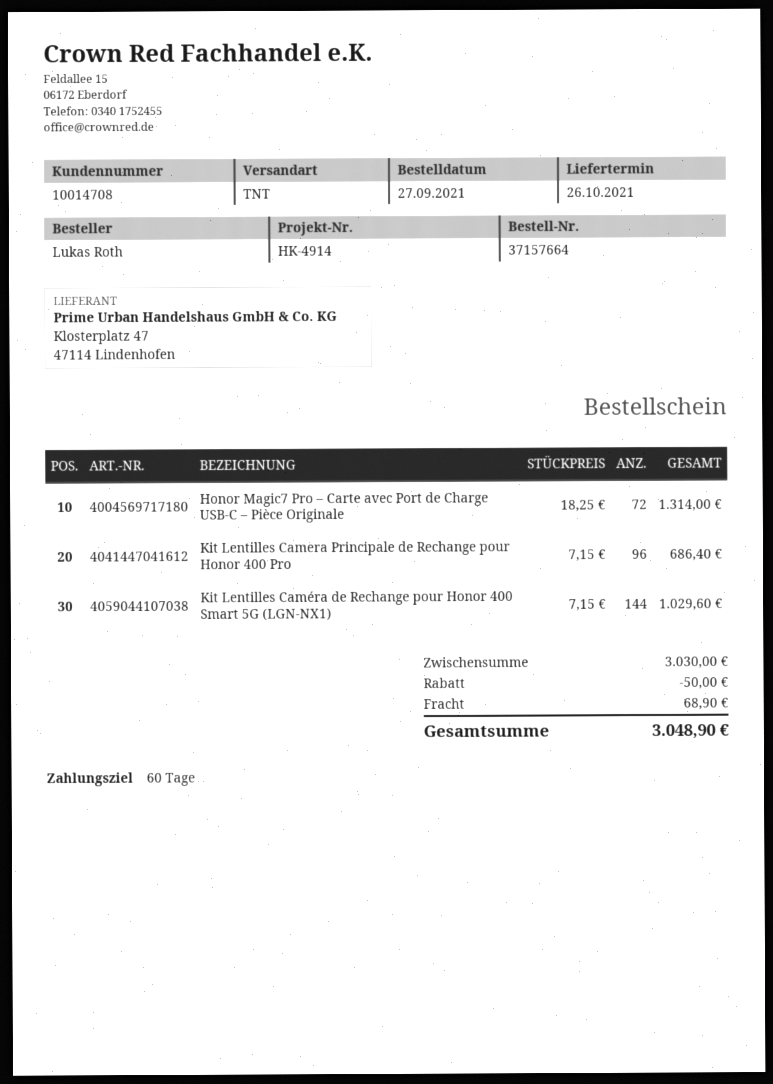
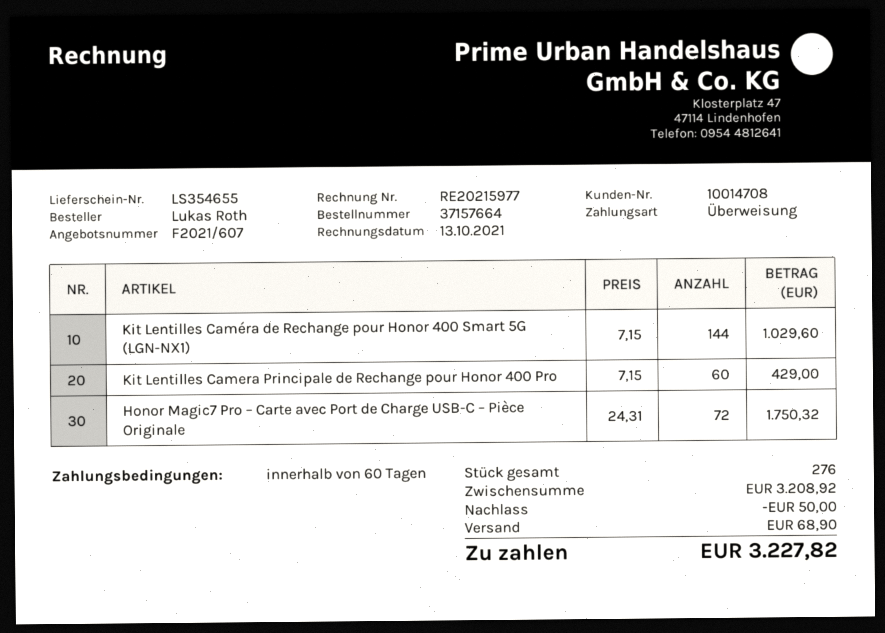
Honor Magic7 Pro – Carte avec Port de Charge USB-C – Pièce Originale: 72 x 18.25 = 1314.00 -> 72 x 24.31 = 1750.32
Kit Lentilles Camera Principale de Rechange pour Honor 400 Pro: 96 x 7.15 = 686.40 -> 60 x 7.15 = 429.00
subtotal: 3030.00 -> 3208.92
total: 3048.90 -> 3227.82

